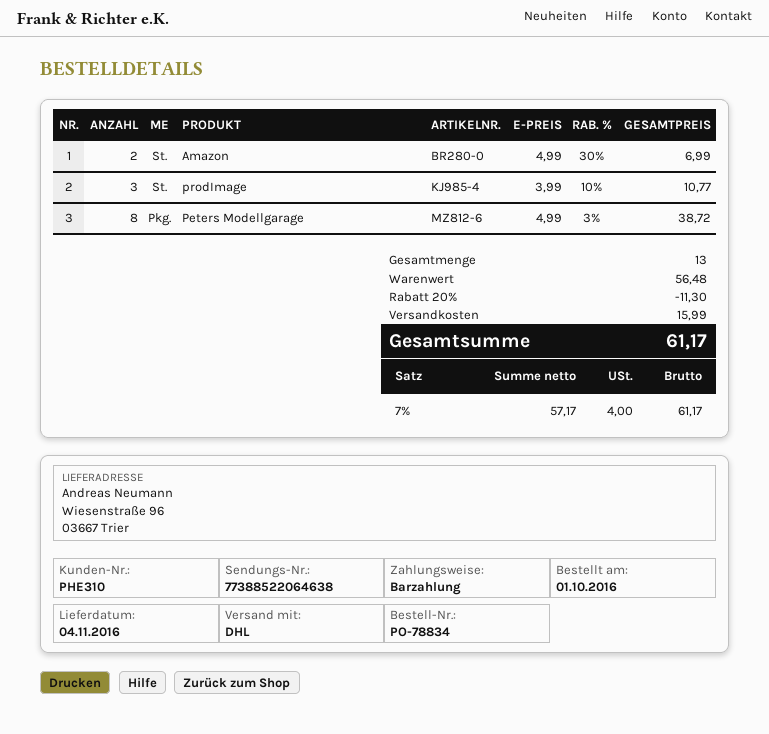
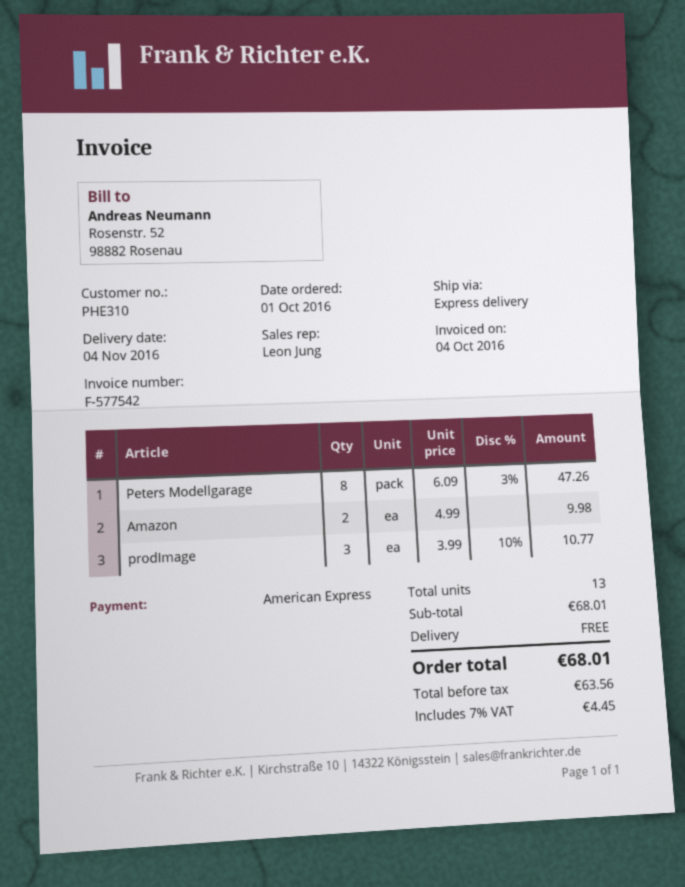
payment method: cash -> American Express
shipping method: DHL -> express
Amazon: 2 x 4.99 - 30% = 6.99 -> 2 x 4.99 = 9.98
Peters Modellgarage: 8 x 4.99 - 3% = 38.72 -> 8 x 6.09 - 3% = 47.26
subtotal: 56.48 -> 68.01
discount: 20% = 11.30 -> none
shipping: 15.99 -> 0.00
net: 57.17 -> 63.56
tax: 7% = 4.00 -> 7% = 4.45
total: 61.17 -> 68.01

